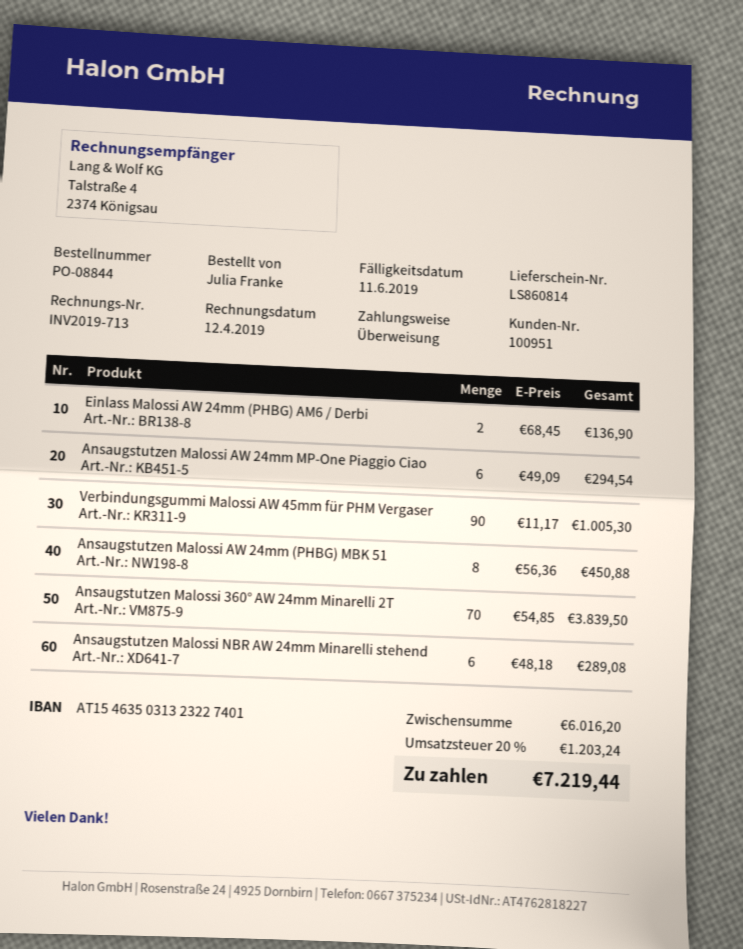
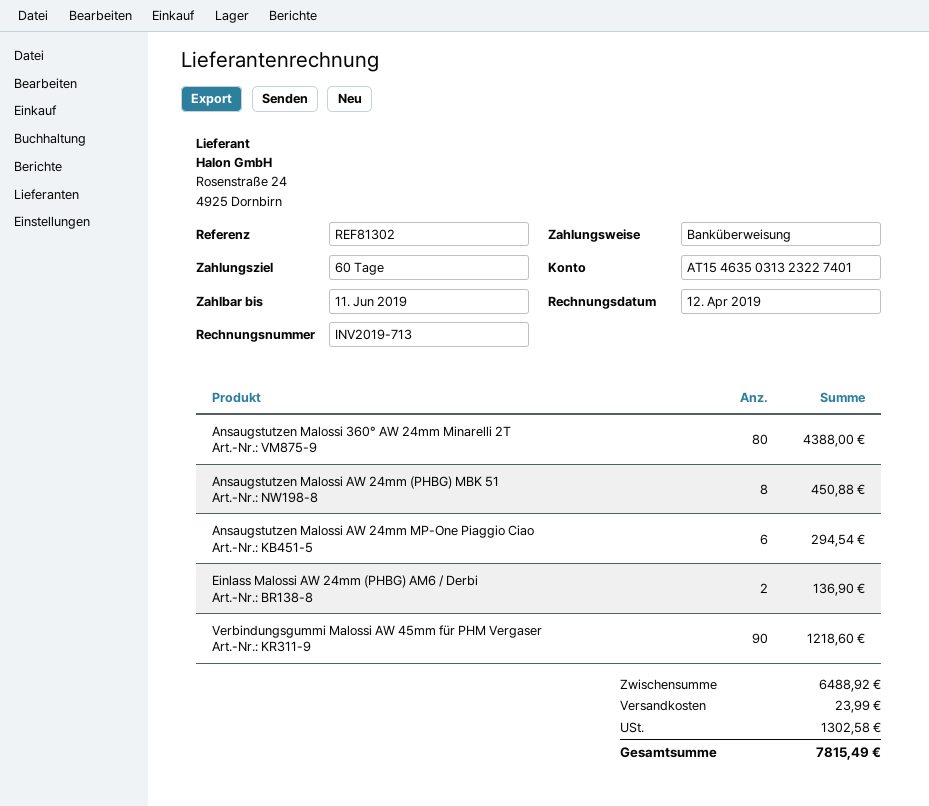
Verbindungsgummi Malossi AW 45mm für PHM Vergaser: 90 for 1005.30 -> 90 for 1218.60
Ansaugstutzen Malossi 360° AW 24mm Minarelli 2T: 70 for 3839.50 -> 80 for 4388.00
Ansaugstutzen Malossi NBR AW 24mm Minarelli stehend: 6 for 289.08 -> none
subtotal: 6016.20 -> 6488.92
shipping: none -> 23.99
tax: 1203.24 -> 1302.58
total: 7219.44 -> 7815.49

